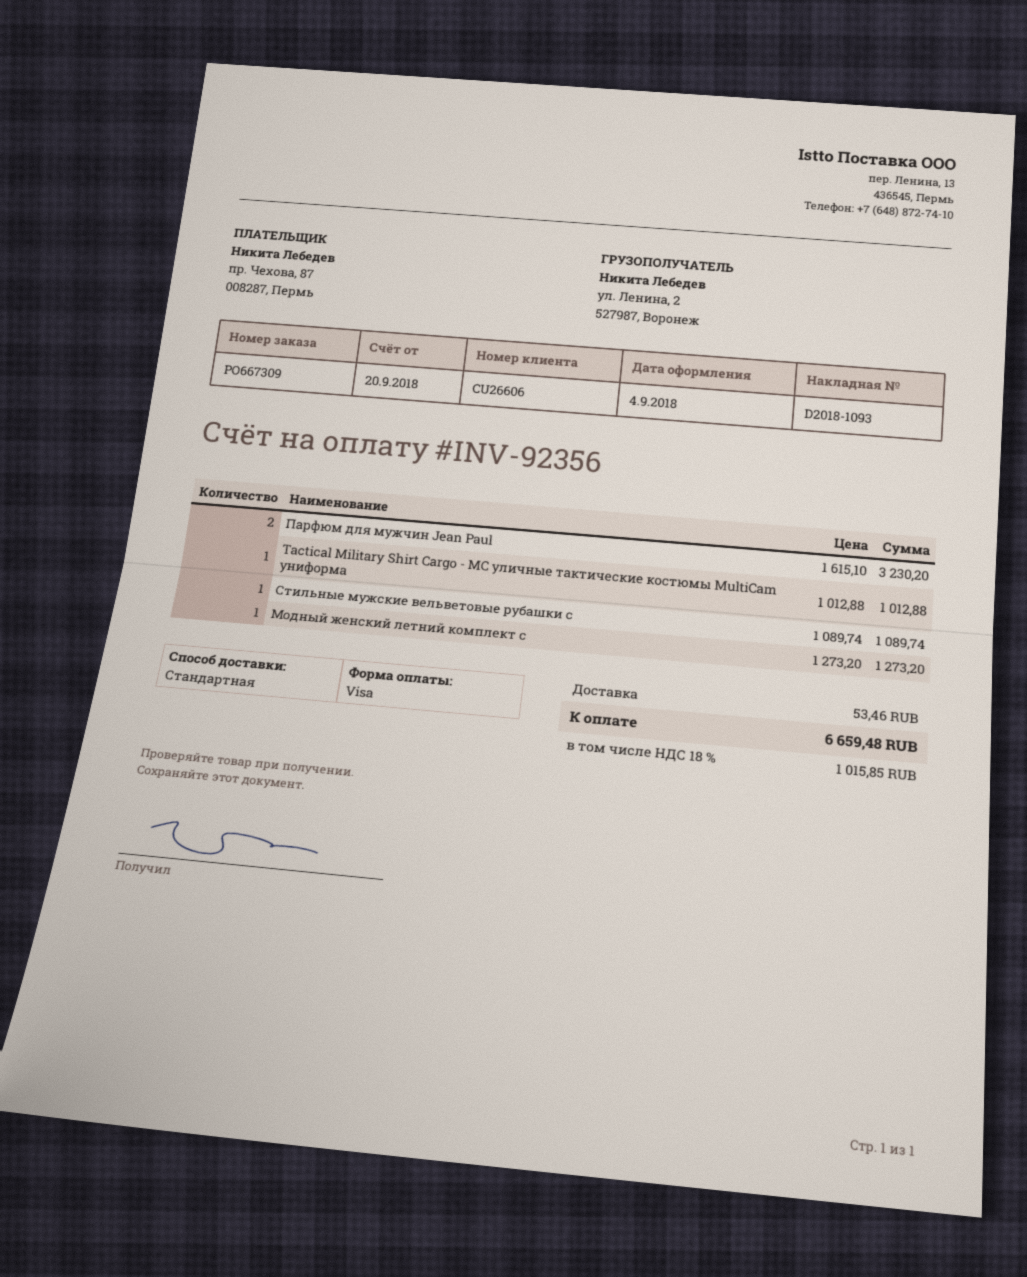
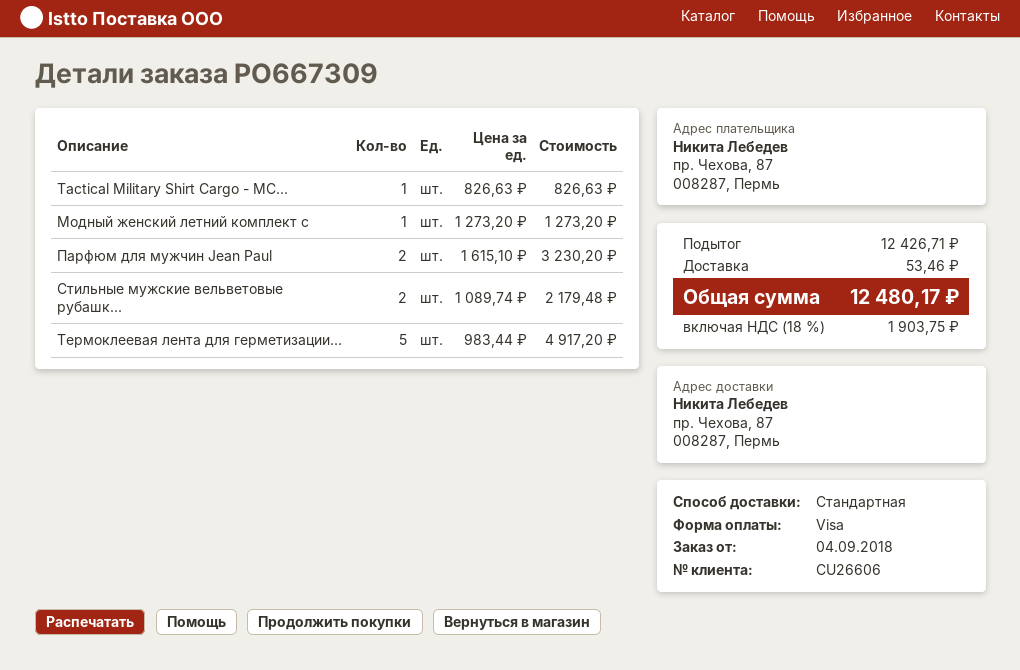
ship to: ул. Ленина, 2, 527987, Воронеж -> пр. Чехова, 87, 008287, Пермь
Tactical Military Shirt Cargo - MC уличные тактические костюмы MultiCam униформа: 1 x 1012.88 = 1012.88 -> 1 x 826.63 = 826.63
Стильные мужские вельветовые рубашки с: 1 x 1089.74 = 1089.74 -> 2 x 1089.74 = 2179.48
Термоклеевая лента для герметизации...: none -> 5 x 983.44 = 4917.20
tax: 18% = 1015.85 -> 18% = 1903.75
total: 6659.48 -> 12480.17

